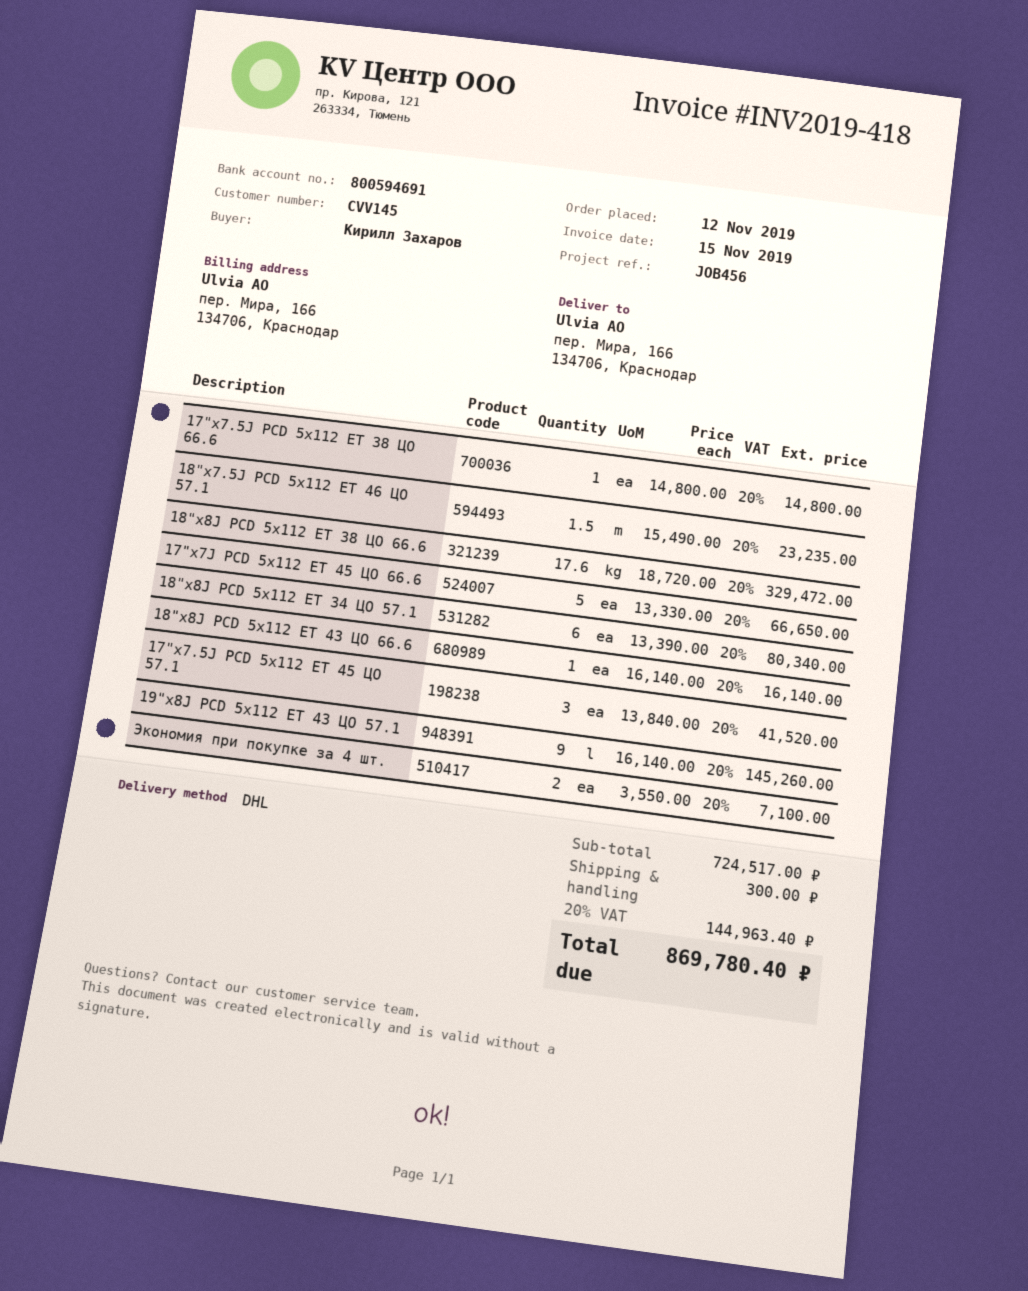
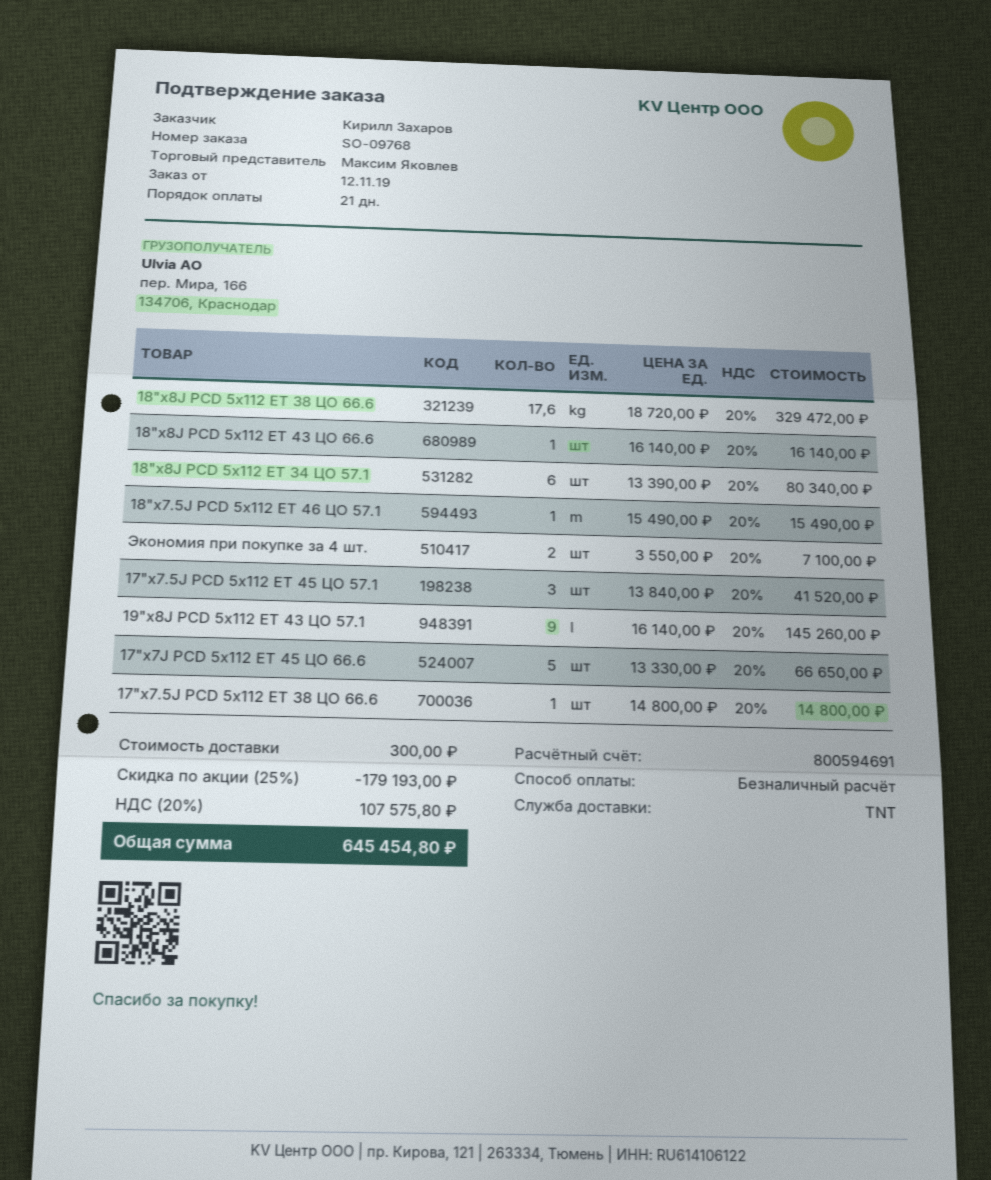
shipping method: DHL -> TNT
18"x7.5J PCD 5x112 ЕТ 46 ЦО 57.1: 1.5 x 15490.00 = 23235.00 -> 1 x 15490.00 = 15490.00
discount: none -> 25% = 179193.00
tax: 20% = 144963.40 -> 20% = 107575.80
total: 869780.40 -> 645454.80

